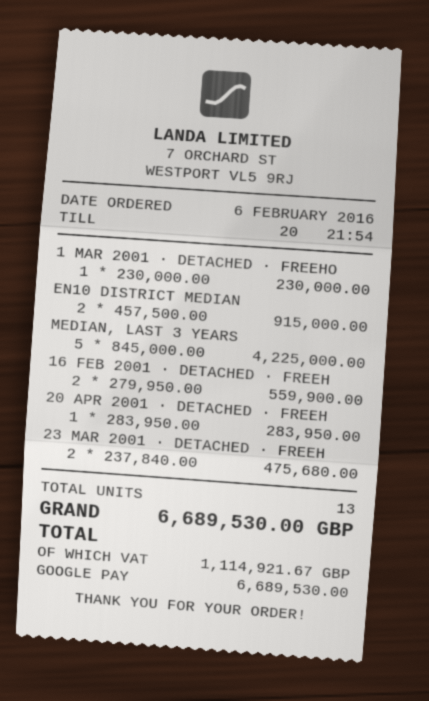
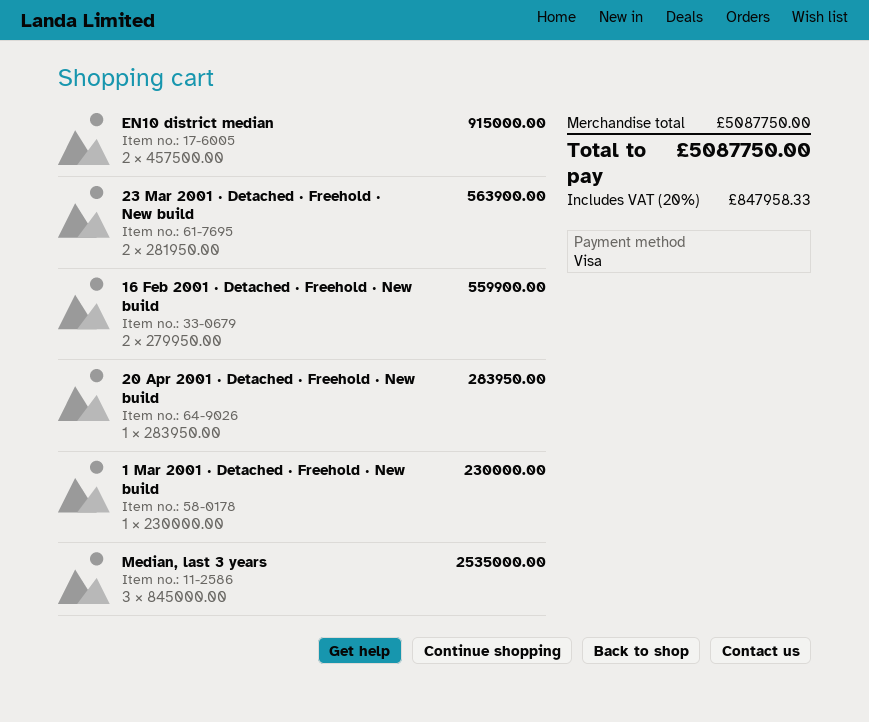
payment method: Google Pay -> Visa
MEDIAN, LAST 3 YEARS: 5 x 845000.00 = 4225000.00 -> 3 x 845000.00 = 2535000.00
23 MAR 2001 · DETACHED · FREEH: 2 x 237840.00 = 475680.00 -> 2 x 281950.00 = 563900.00
tax: 1114921.67 -> 847958.33
total: 6689530.00 -> 5087750.00

